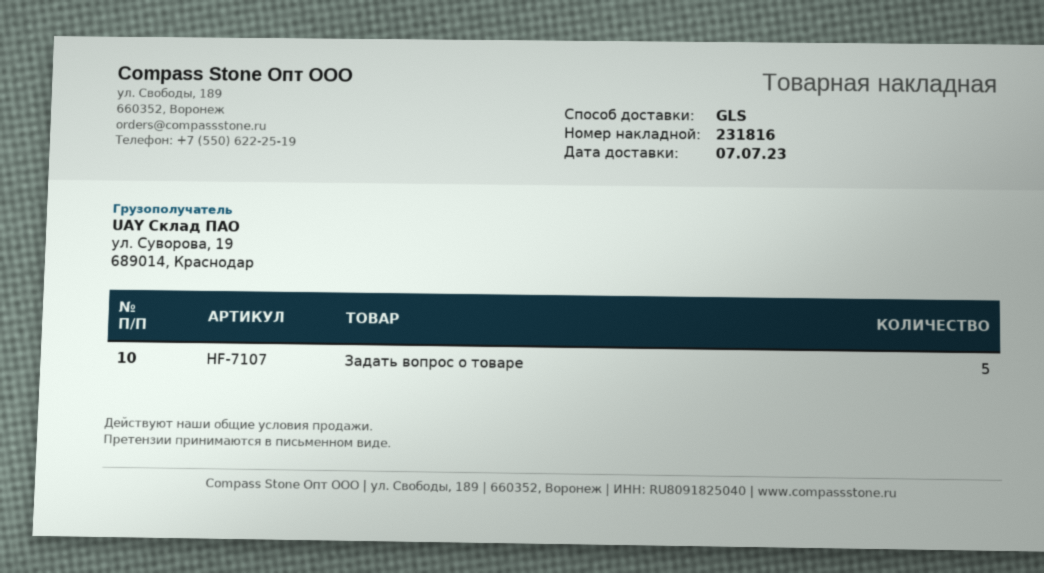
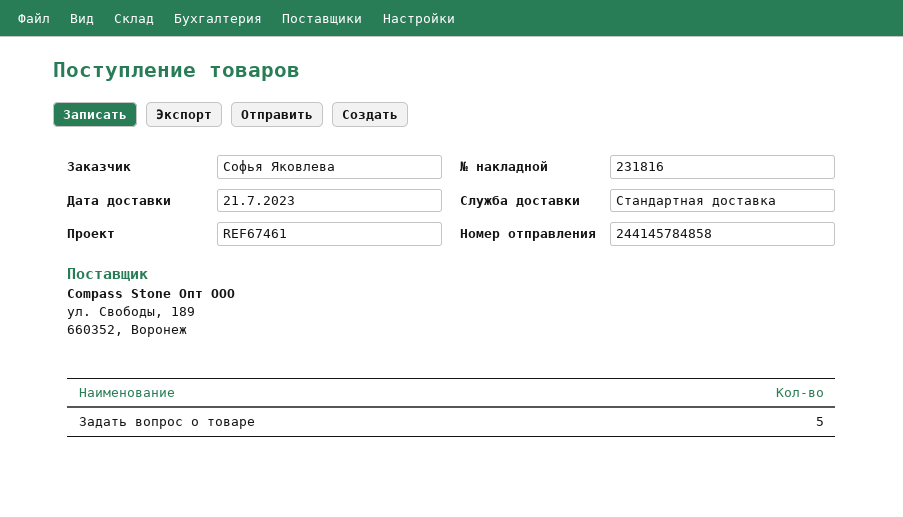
delivery date: 2023-07-07 -> 2023-07-21
shipping method: GLS -> standard

